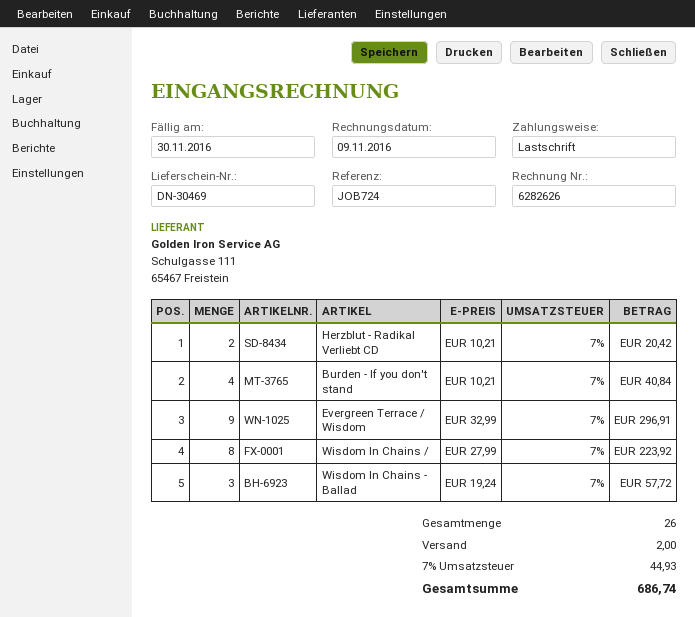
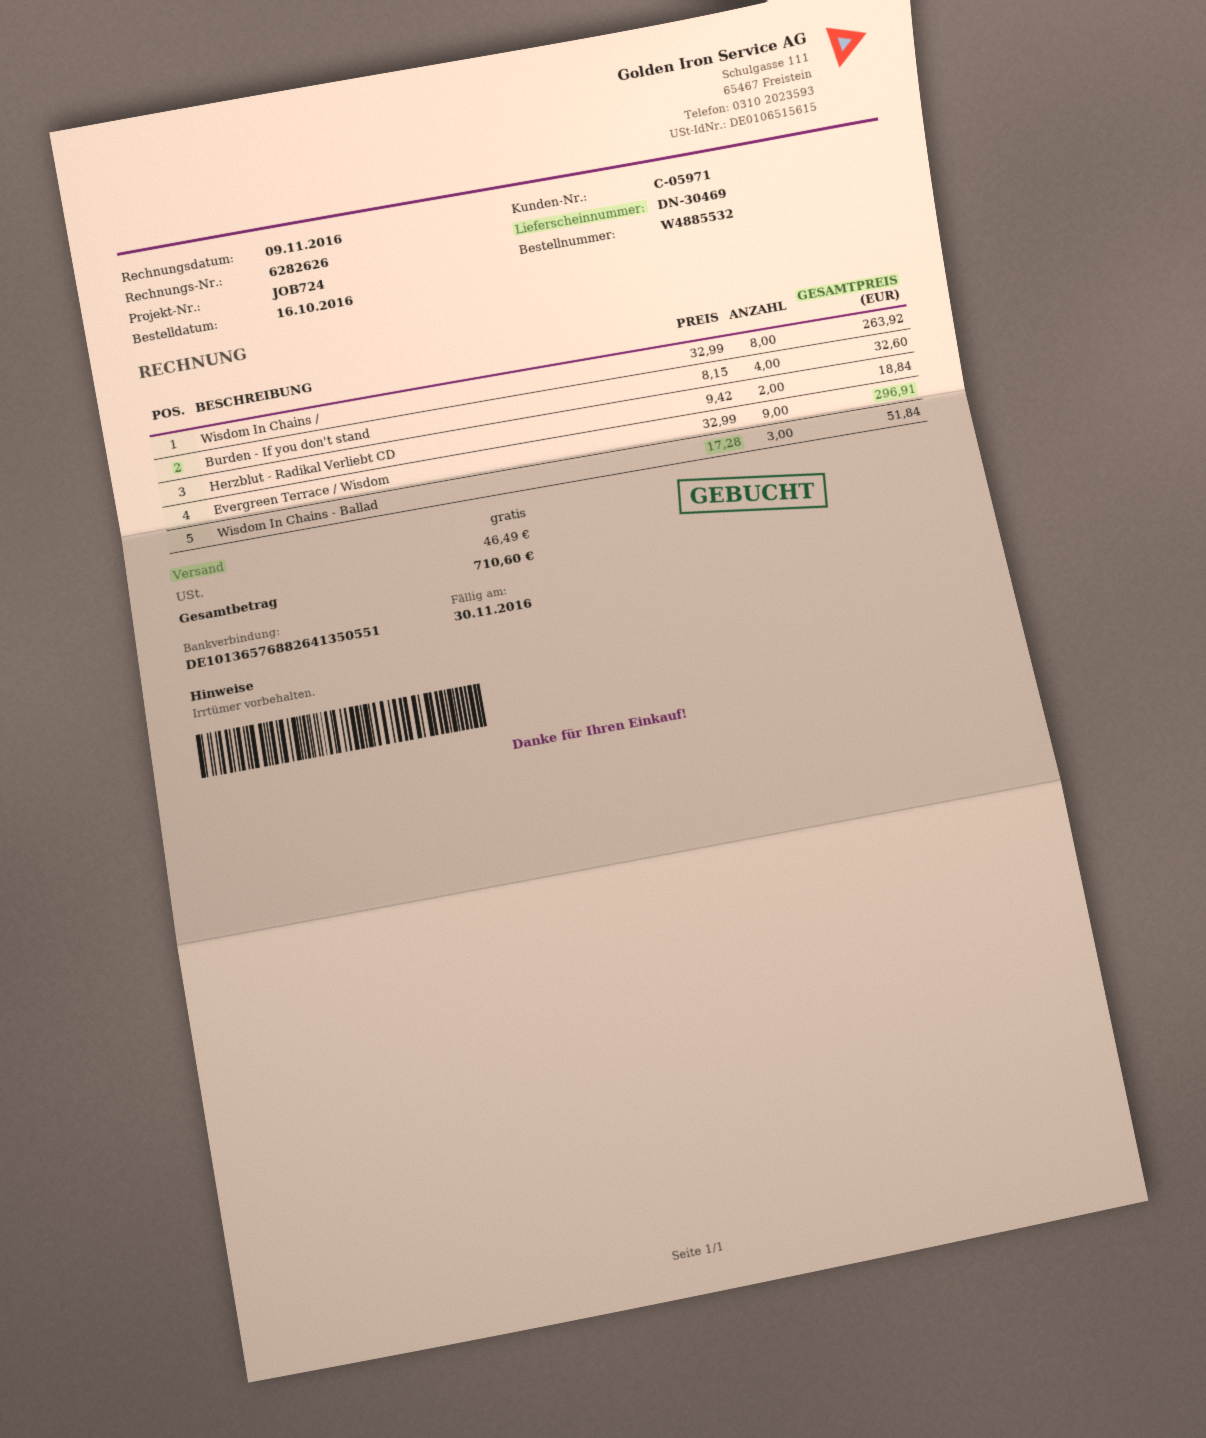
Herzblut - Radikal Verliebt CD: 2 x 10.21 = 20.42 -> 2 x 9.42 = 18.84
Burden - If you don't stand: 4 x 10.21 = 40.84 -> 4 x 8.15 = 32.60
Wisdom In Chains /: 8 x 27.99 = 223.92 -> 8 x 32.99 = 263.92
Wisdom In Chains - Ballad: 3 x 19.24 = 57.72 -> 3 x 17.28 = 51.84
shipping: 2.00 -> 0.00
tax: 44.93 -> 46.49
total: 686.74 -> 710.60

